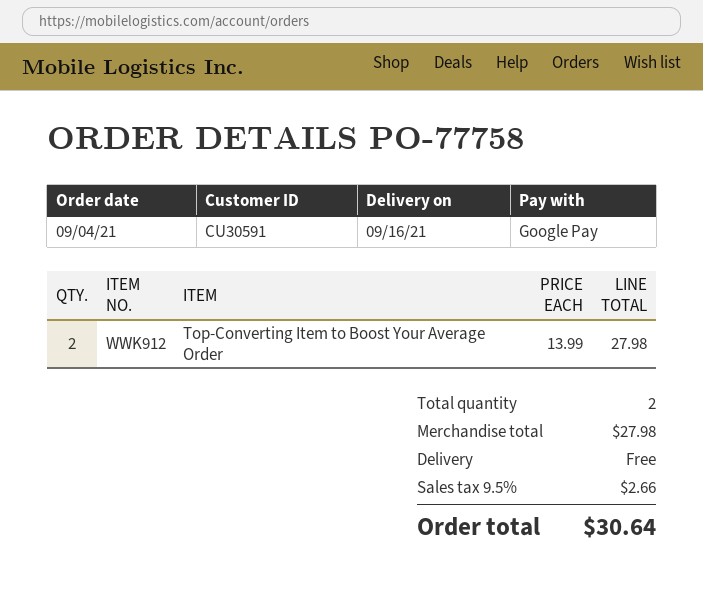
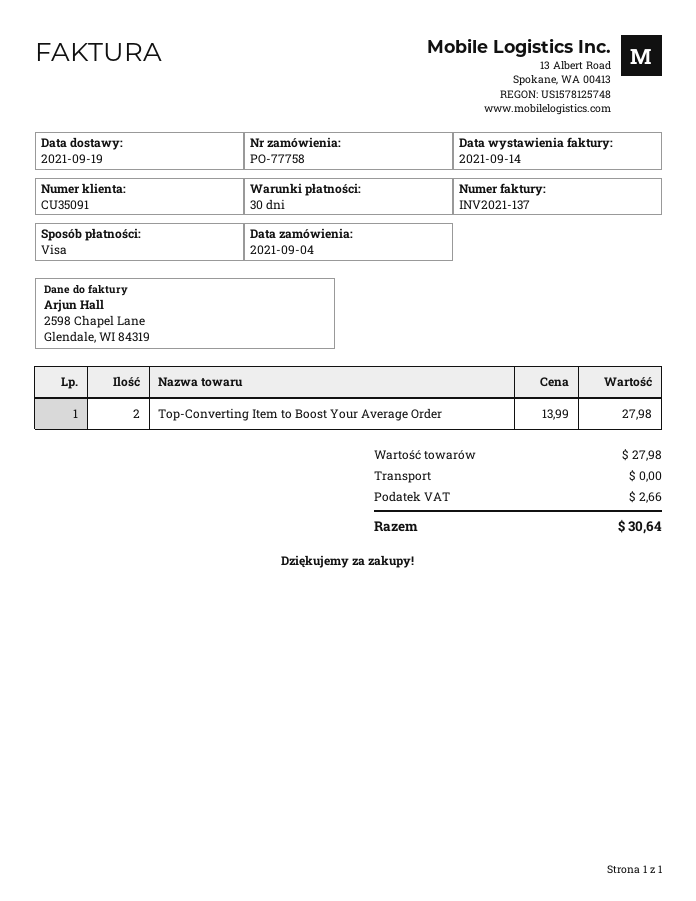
delivery date: 2021-09-16 -> 2021-09-19
customer number: CU30591 -> CU35091
payment method: Google Pay -> Visa

